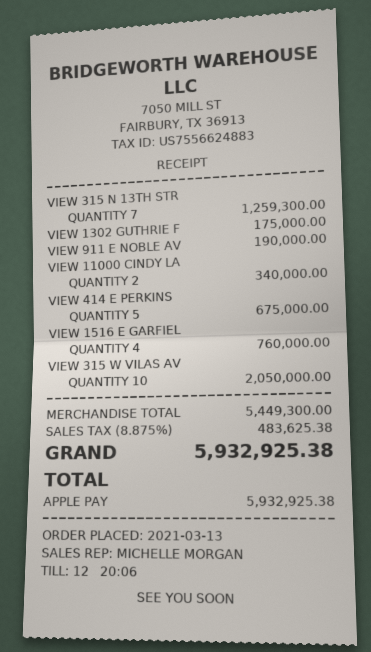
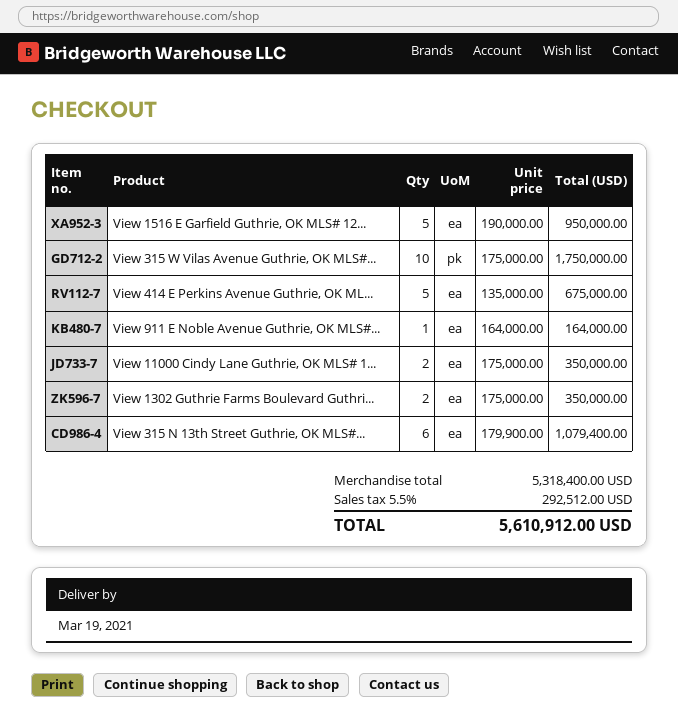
VIEW 315 N 13TH STR: 7 for 1259300.00 -> 6 for 1079400.00
VIEW 1302 GUTHRIE F: 1 for 175000.00 -> 2 for 350000.00
VIEW 911 E NOBLE AV: 1 for 190000.00 -> 1 for 164000.00
VIEW 11000 CINDY LA: 2 for 340000.00 -> 2 for 350000.00
VIEW 1516 E GARFIEL: 4 for 760000.00 -> 5 for 950000.00
VIEW 315 W VILAS AV: 10 for 2050000.00 -> 10 for 1750000.00
subtotal: 5449300.00 -> 5318400.00
tax: 8.875% = 483625.38 -> 5.5% = 292512.00
total: 5932925.38 -> 5610912.00

